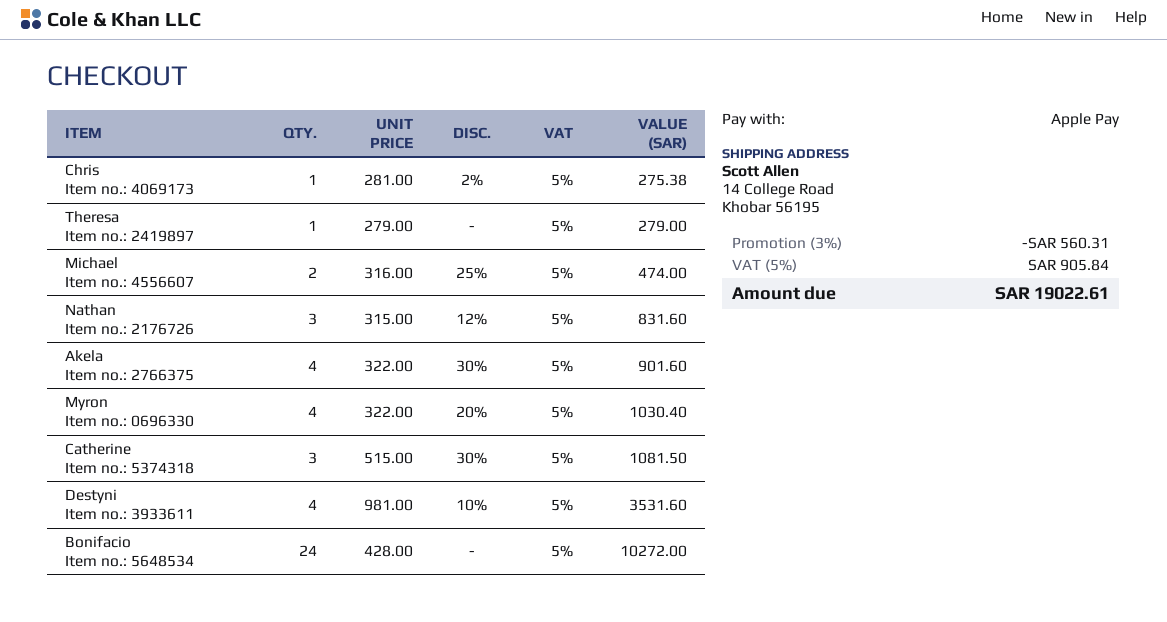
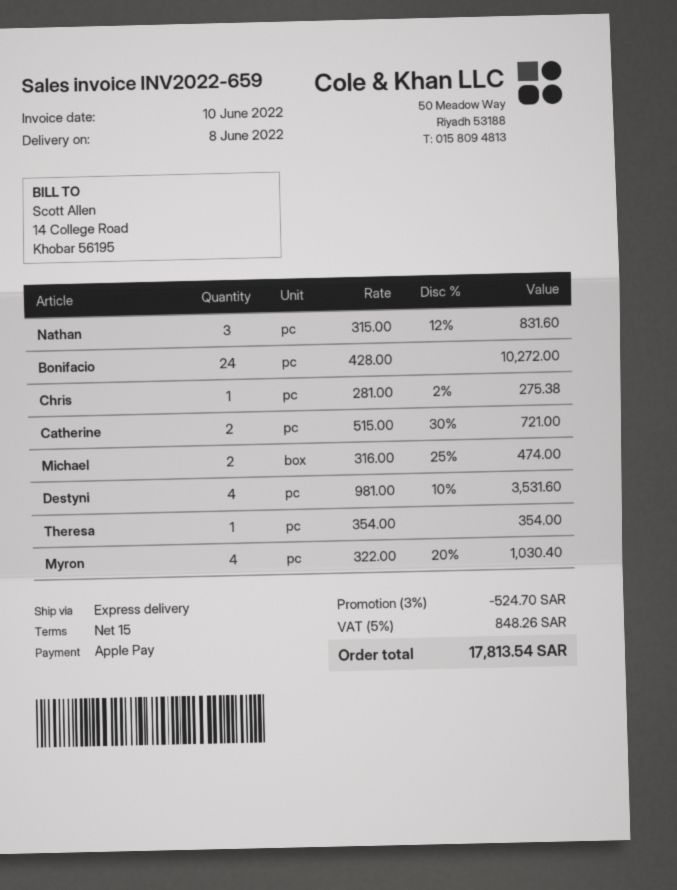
Theresa: 1 x 279.00 = 279.00 -> 1 x 354.00 = 354.00
Akela: 4 x 322.00 - 30% = 901.60 -> none
Catherine: 3 x 515.00 - 30% = 1081.50 -> 2 x 515.00 - 30% = 721.00
discount: 3% = 560.31 -> 3% = 524.70
tax: 5% = 905.84 -> 5% = 848.26
total: 19022.61 -> 17813.54

